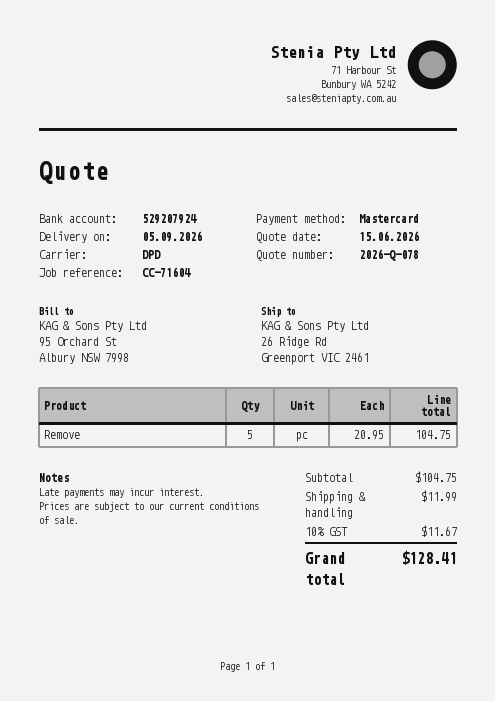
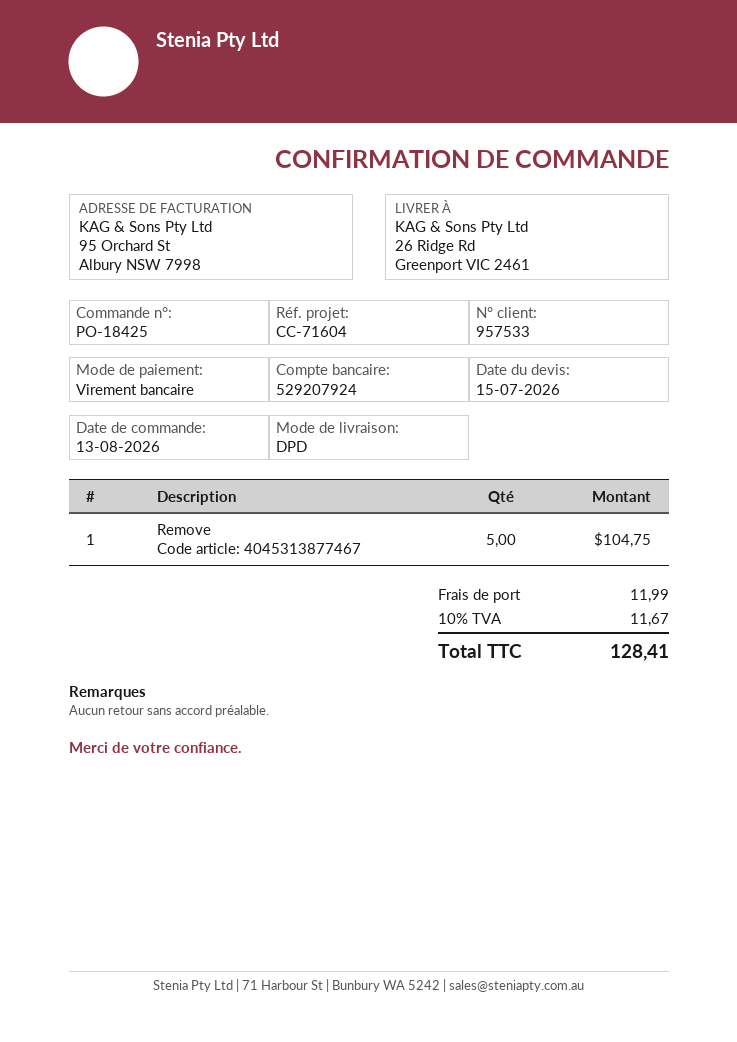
quote date: 2026-06-15 -> 2026-07-15
payment method: Mastercard -> bank transfer

